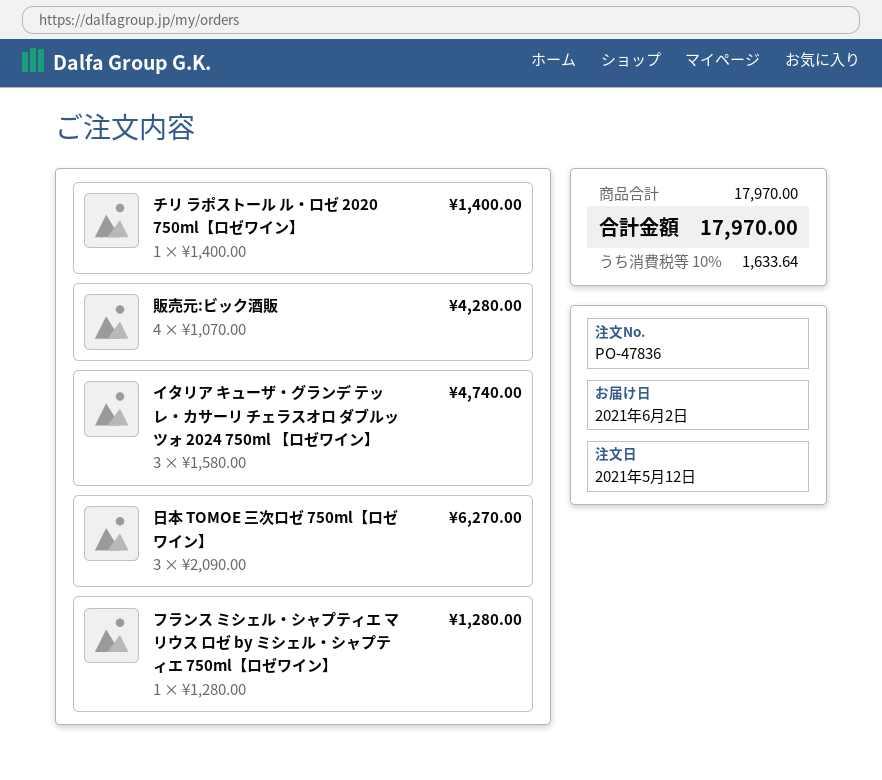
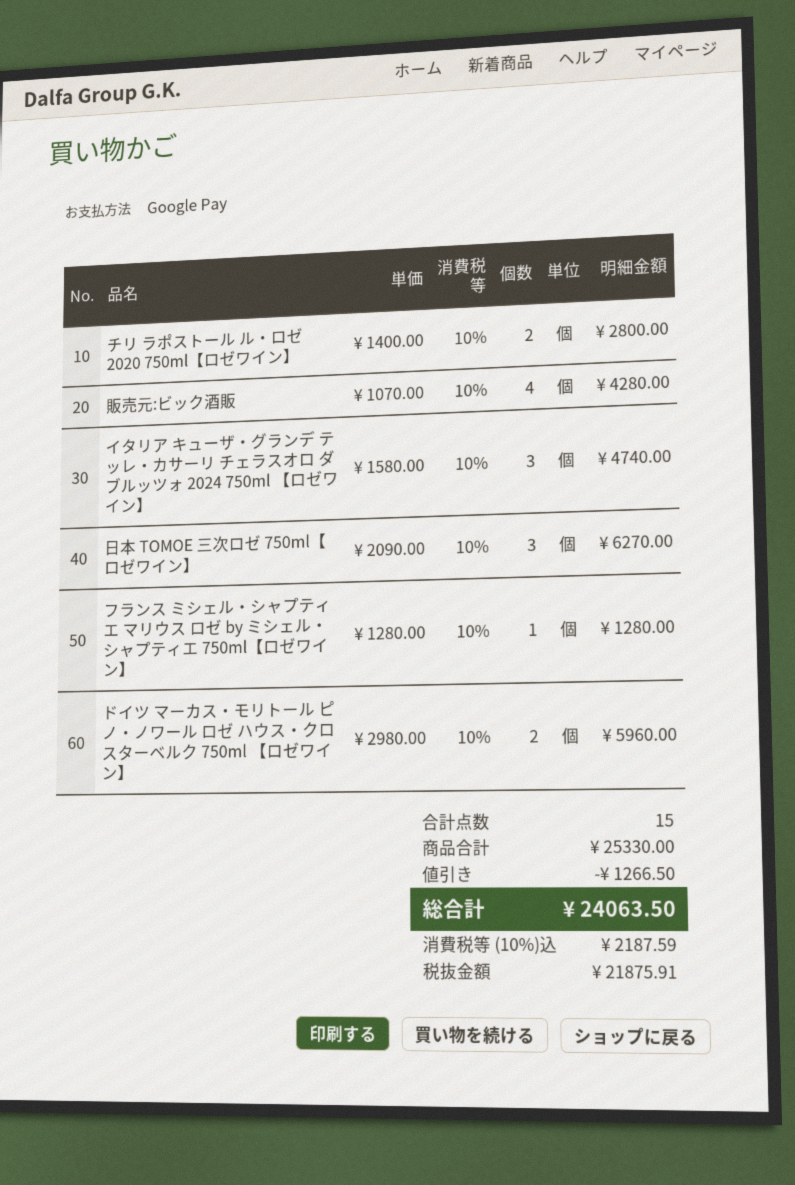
チリ ラポストール ル・ロゼ 2020 750ml【ロゼワイン】: 1 x 1400.00 = 1400.00 -> 2 x 1400.00 = 2800.00
ドイツ マーカス・モリトール ピノ・ノワール ロゼ ハウス・クロスターベルク 750ml 【ロゼワイン】: none -> 2 x 2980.00 = 5960.00
subtotal: 17970.00 -> 25330.00
discount: none -> 1266.50
tax: 10% = 1633.64 -> 10% = 2187.59
total: 17970.00 -> 24063.50

